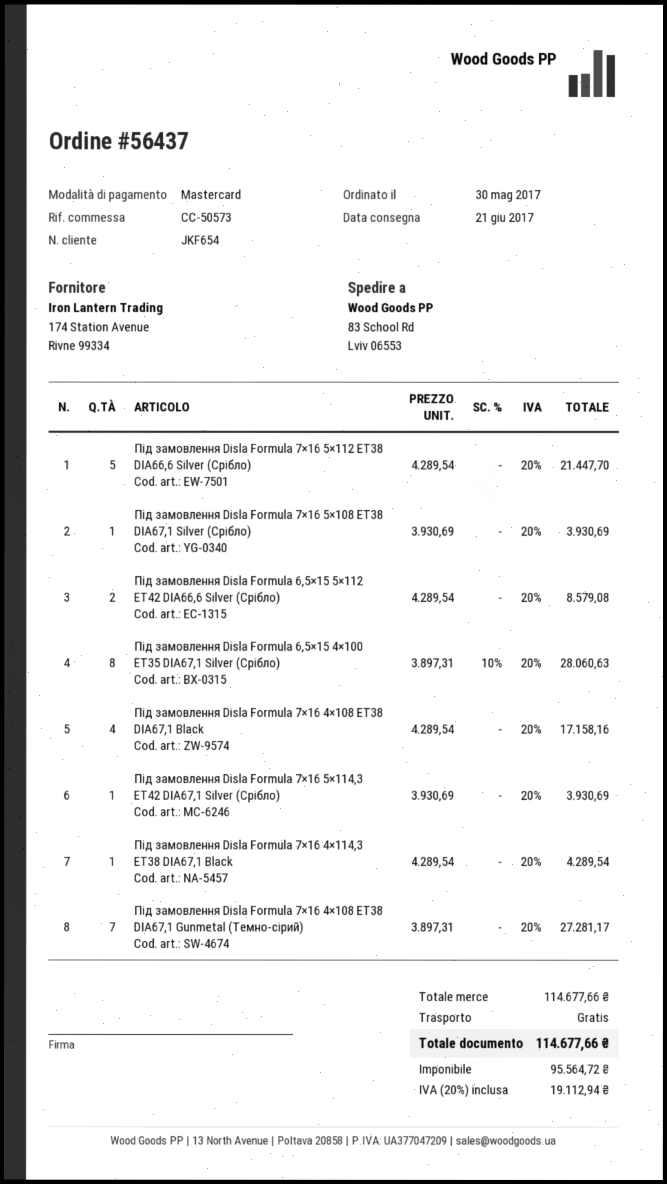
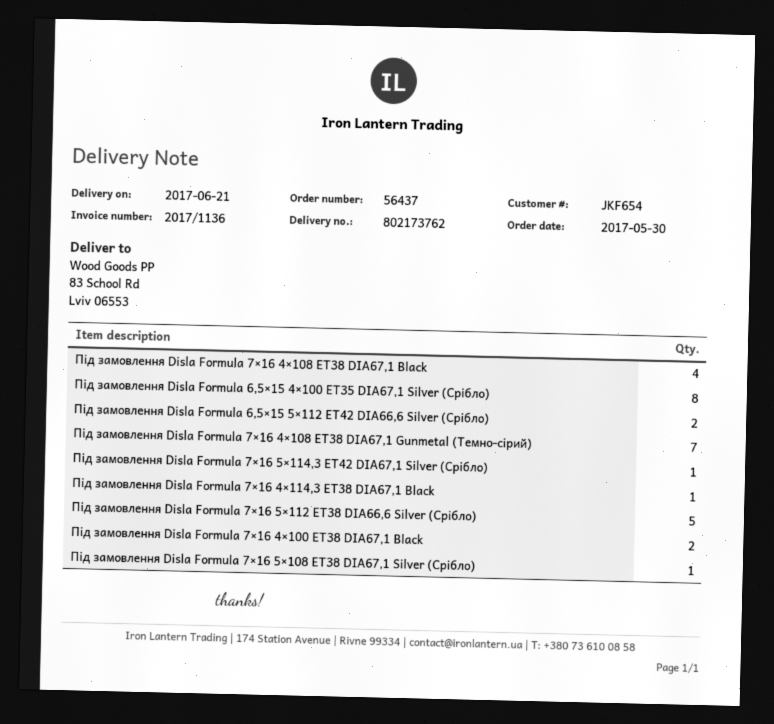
Під замовлення Disla Formula 7×16 4×100 ET38 DIA67,1 Black: none -> 2

